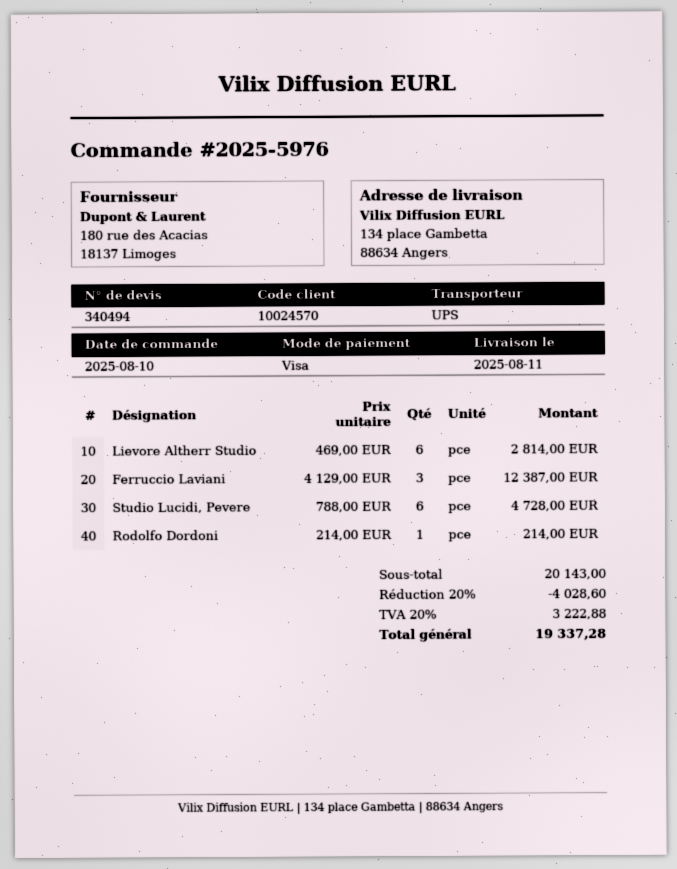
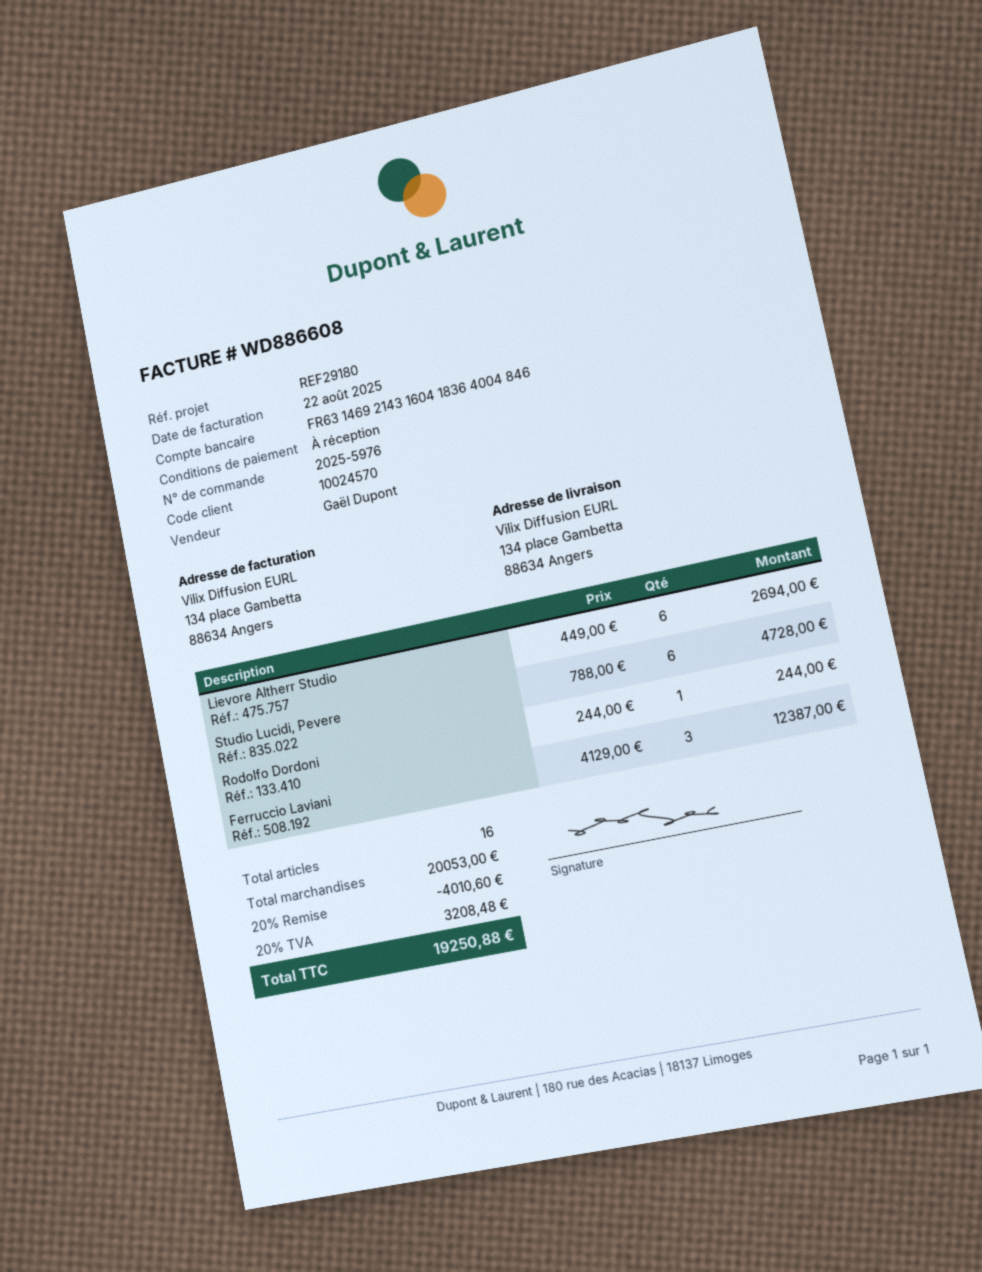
Lievore Altherr Studio: 6 x 469.00 = 2814.00 -> 6 x 449.00 = 2694.00
Rodolfo Dordoni: 1 x 214.00 = 214.00 -> 1 x 244.00 = 244.00
subtotal: 20143.00 -> 20053.00
discount: 20% = 4028.60 -> 20% = 4010.60
tax: 20% = 3222.88 -> 20% = 3208.48
total: 19337.28 -> 19250.88

